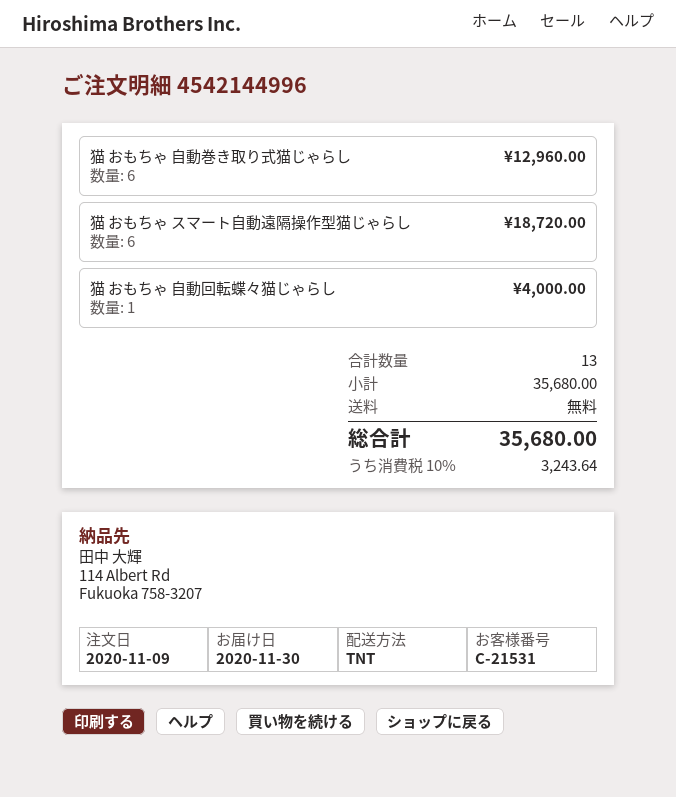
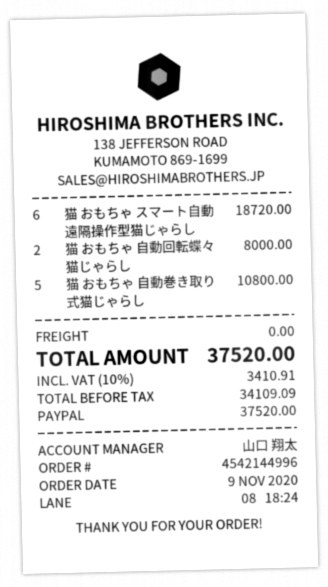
猫 おもちゃ 自動巻き取り式猫じゃらし: 6 for 12960.00 -> 5 for 10800.00
猫 おもちゃ 自動回転蝶々猫じゃらし: 1 for 4000.00 -> 2 for 8000.00
tax: 10% = 3243.64 -> 10% = 3410.91
total: 35680.00 -> 37520.00

